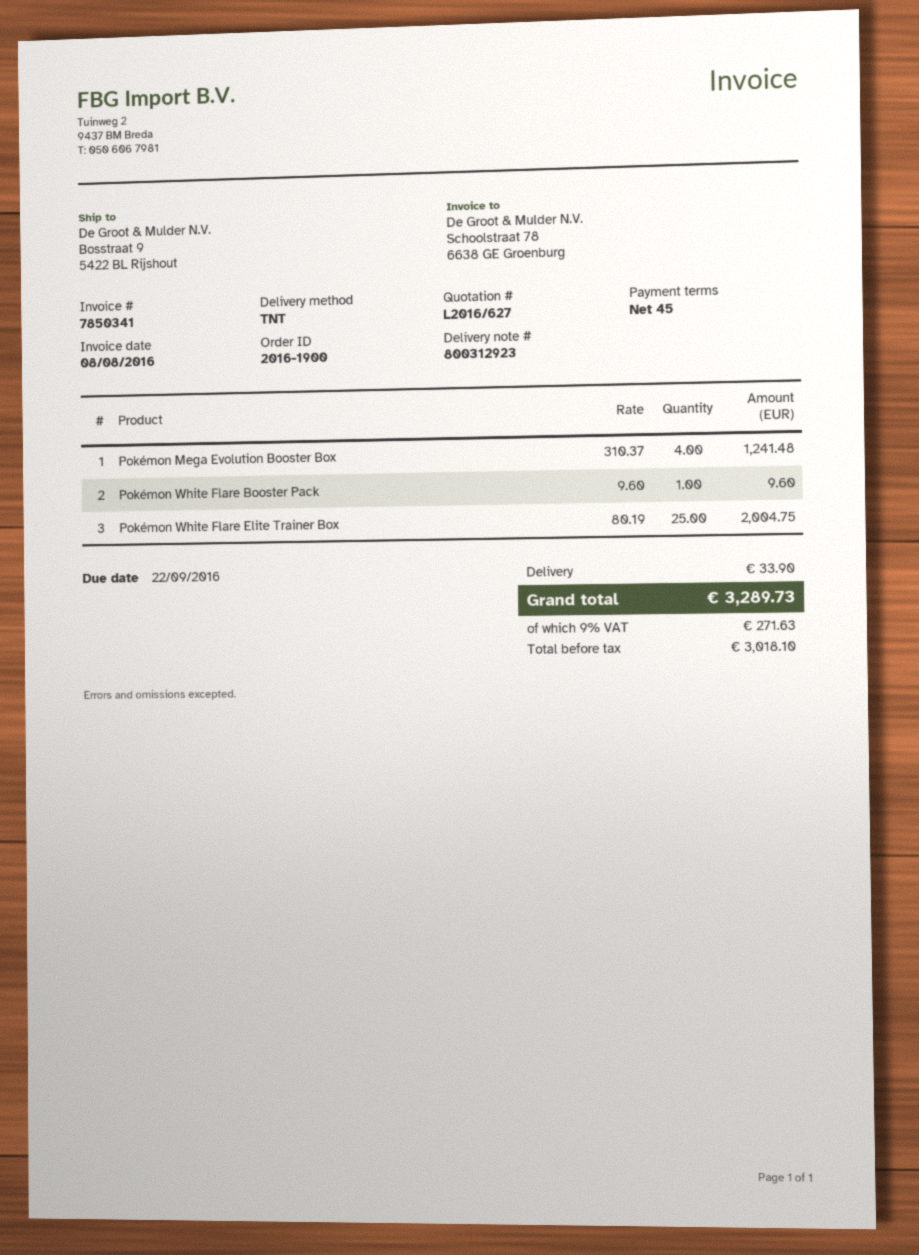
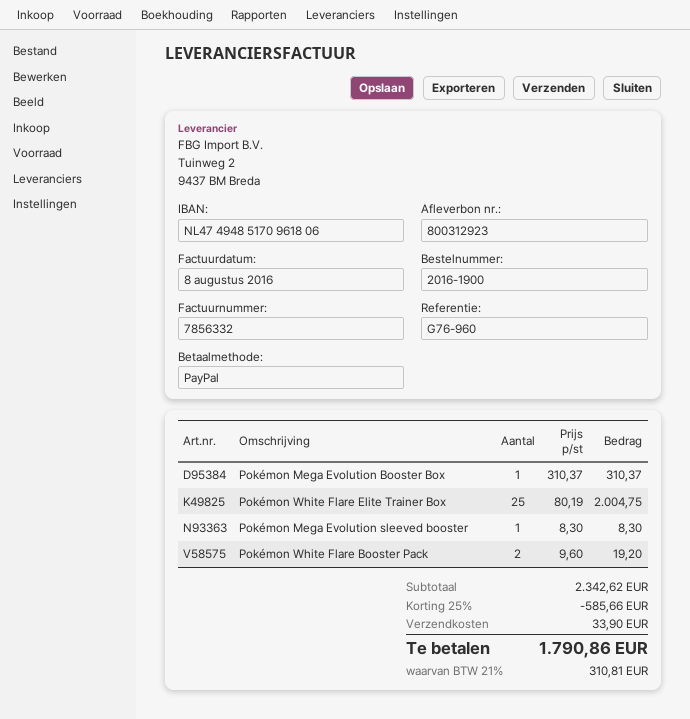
invoice number: 7850341 -> 7856332
Pokémon Mega Evolution Booster Box: 4 x 310.37 = 1241.48 -> 1 x 310.37 = 310.37
Pokémon White Flare Booster Pack: 1 x 9.60 = 9.60 -> 2 x 9.60 = 19.20
Pokémon Mega Evolution sleeved booster: none -> 1 x 8.30 = 8.30
discount: none -> 25% = 585.66
tax: 9% = 271.63 -> 21% = 310.81
total: 3289.73 -> 1790.86

